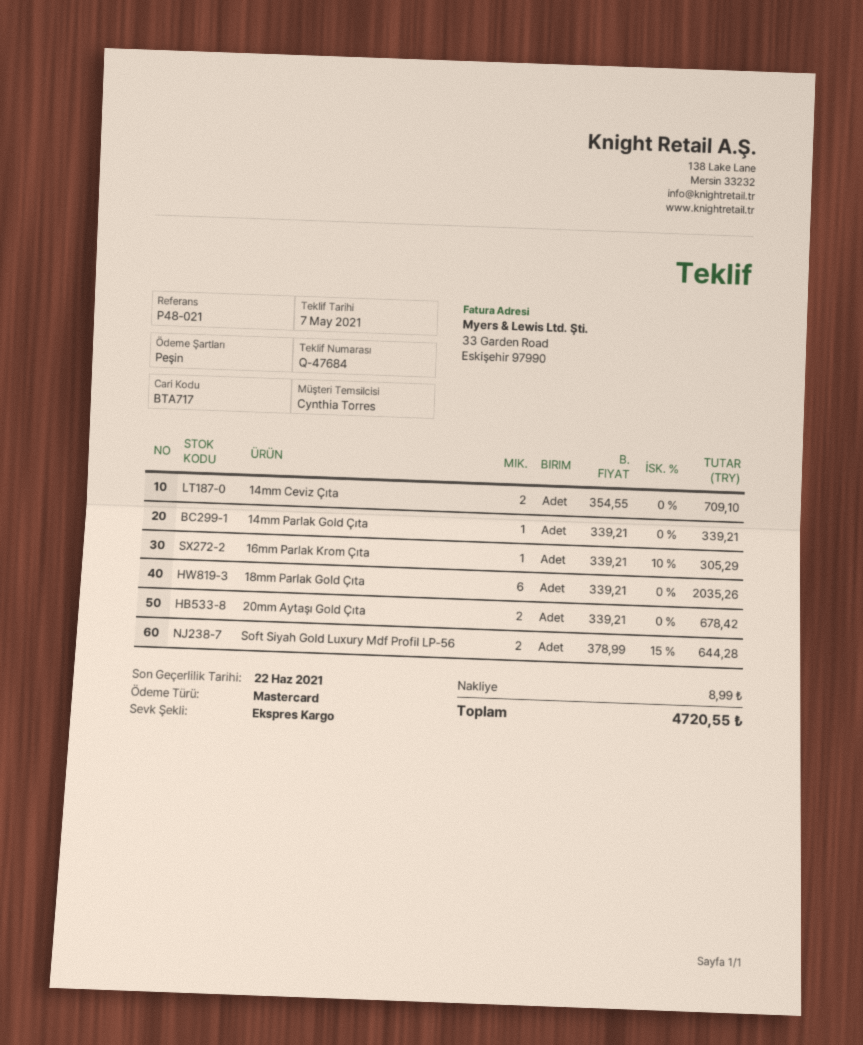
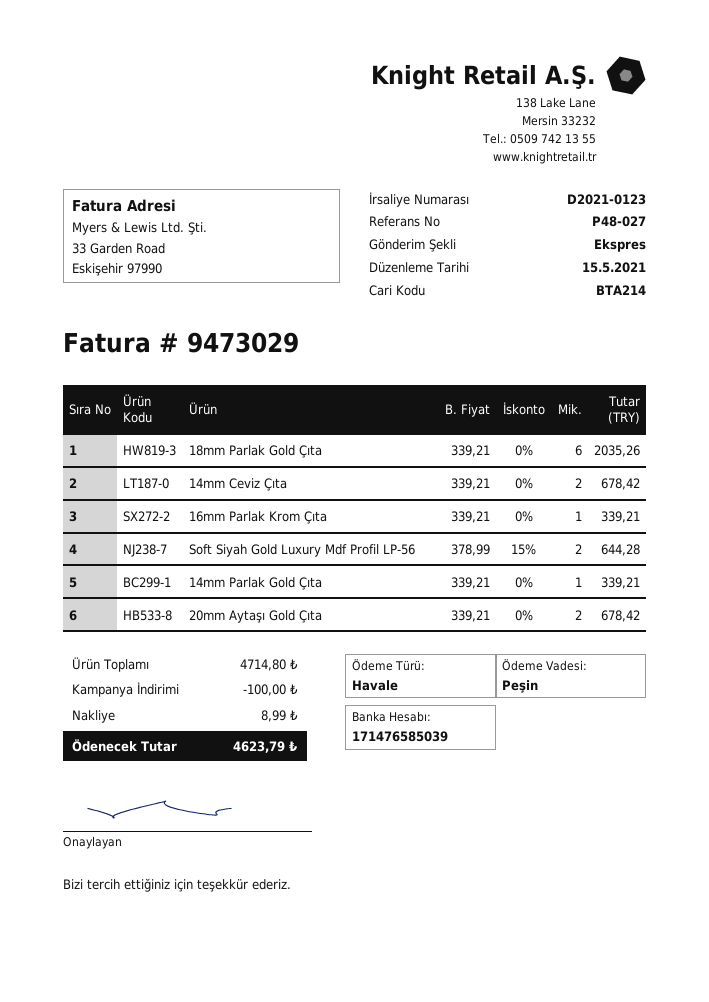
customer number: BTA717 -> BTA214
reference: P48-021 -> P48-027
payment method: Mastercard -> bank transfer
14mm Ceviz Çıta: 2 x 354.55 = 709.10 -> 2 x 339.21 = 678.42
16mm Parlak Krom Çıta: 1 x 339.21 - 10% = 305.29 -> 1 x 339.21 = 339.21
discount: none -> 100.00
total: 4720.55 -> 4623.79

